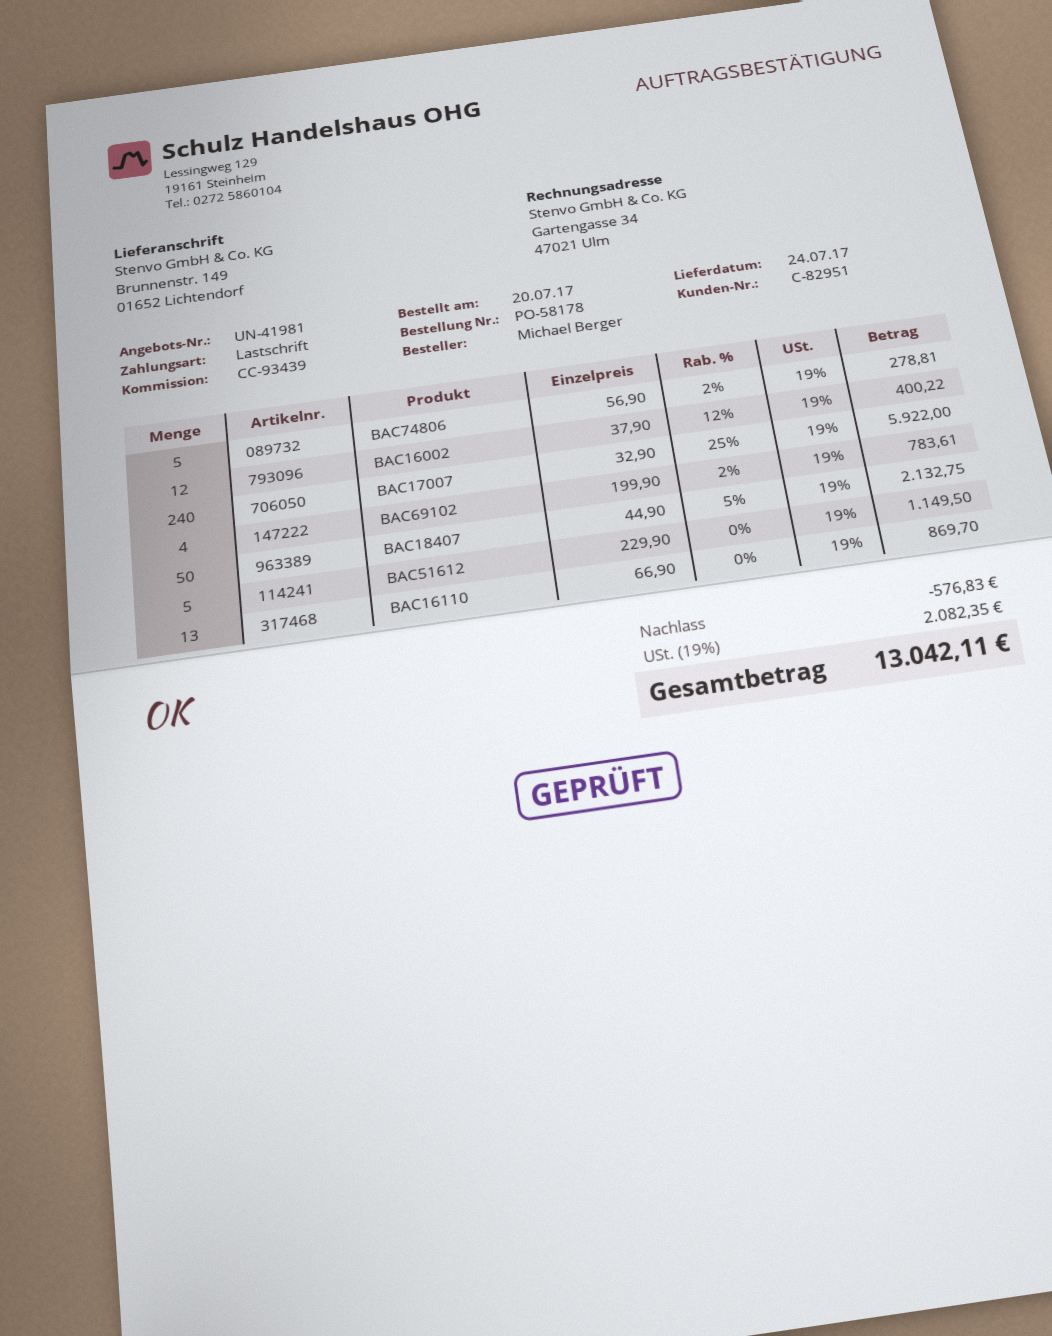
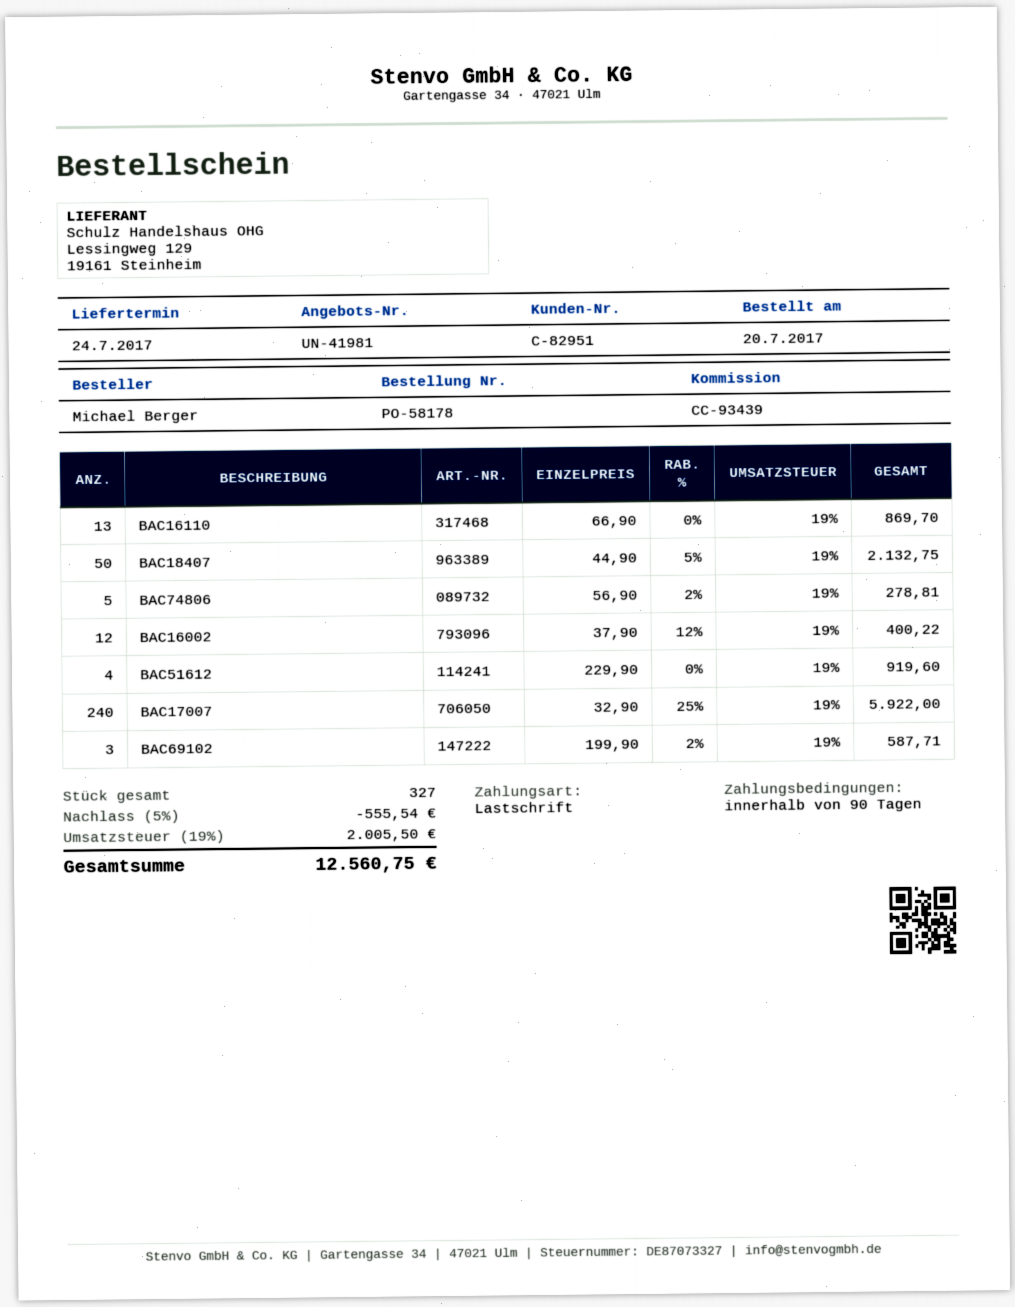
BAC69102: 4 x 199.90 - 2% = 783.61 -> 3 x 199.90 - 2% = 587.71
BAC51612: 5 x 229.90 = 1149.50 -> 4 x 229.90 = 919.60
discount: 576.83 -> 555.54
tax: 19% = 2082.35 -> 19% = 2005.50
total: 13042.11 -> 12560.75

